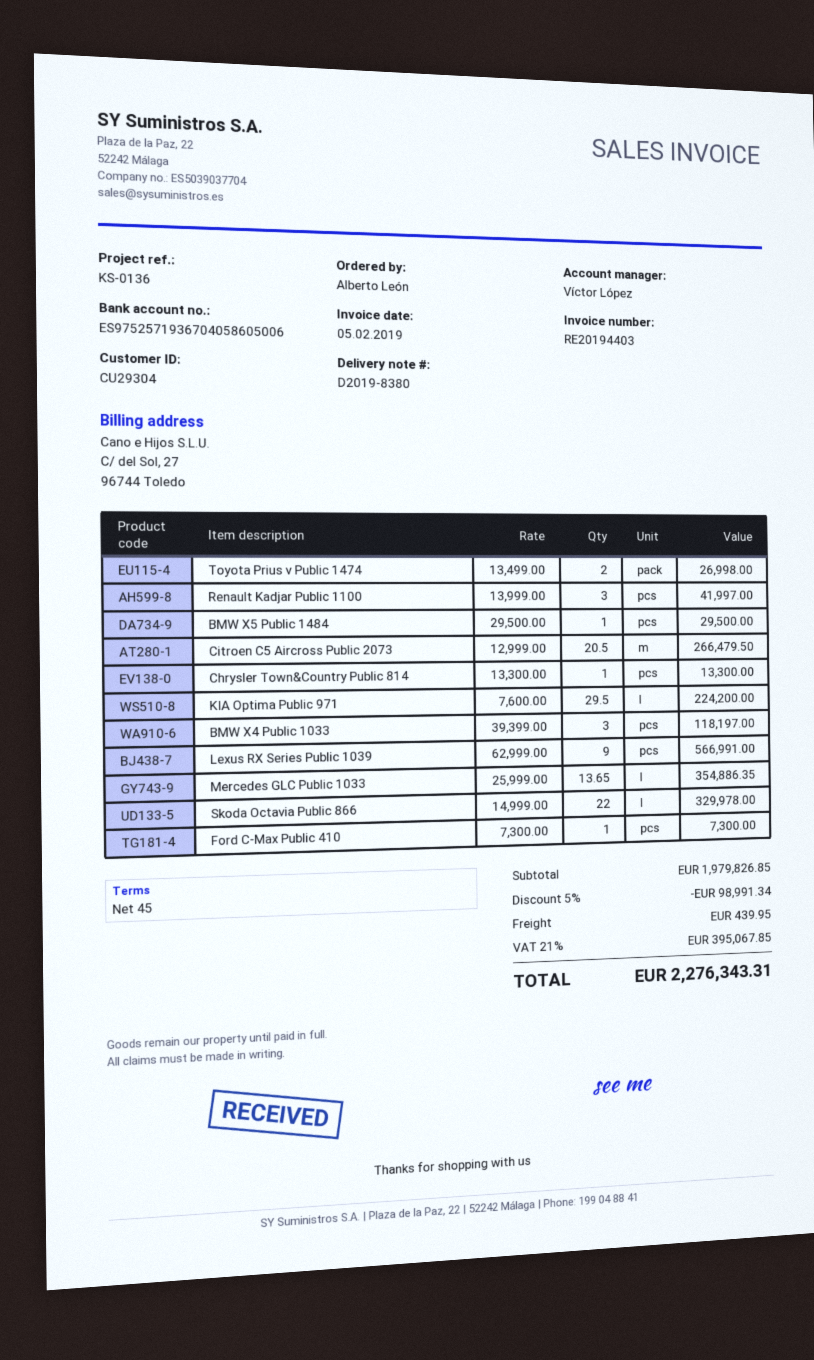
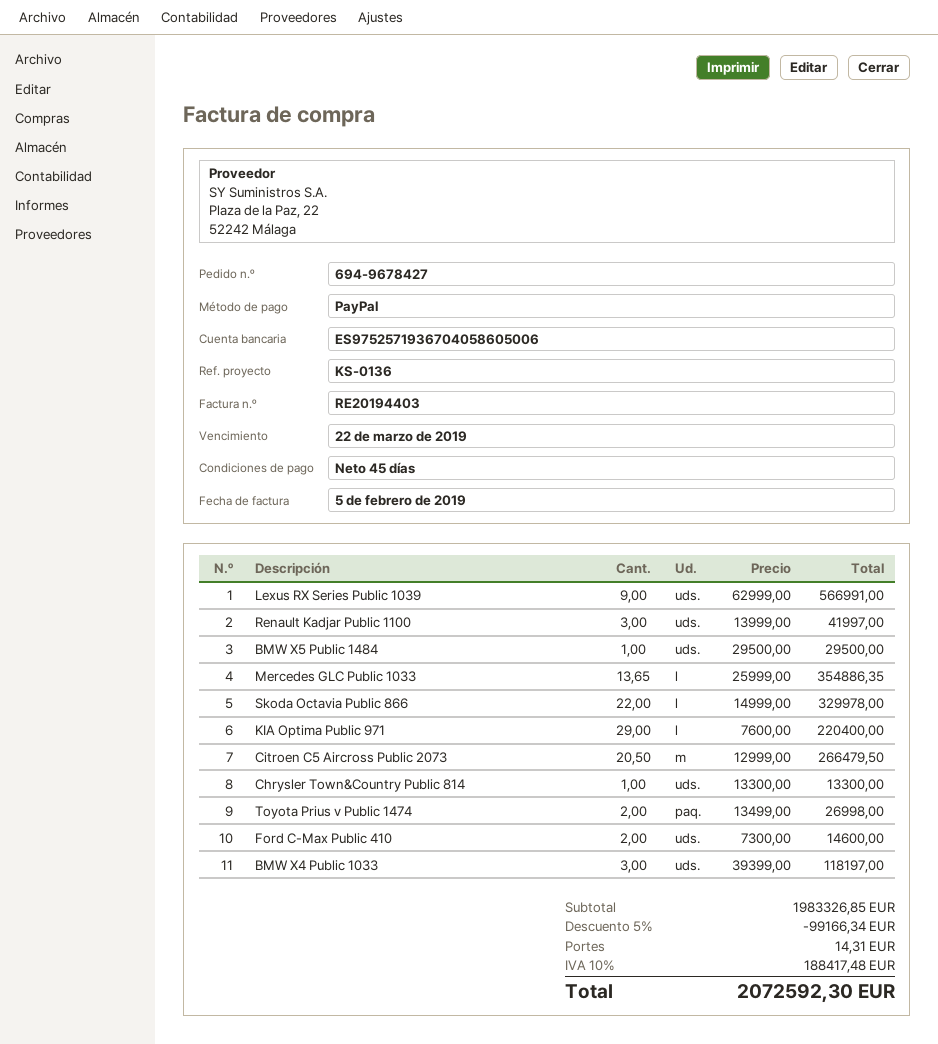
KIA Optima Public 971: 29.5 x 7600.00 = 224200.00 -> 29 x 7600.00 = 220400.00
Ford C-Max Public 410: 1 x 7300.00 = 7300.00 -> 2 x 7300.00 = 14600.00
subtotal: 1979826.85 -> 1983326.85
discount: 5% = 98991.34 -> 5% = 99166.34
shipping: 439.95 -> 14.31
tax: 21% = 395067.85 -> 10% = 188417.48
total: 2276343.31 -> 2072592.30

